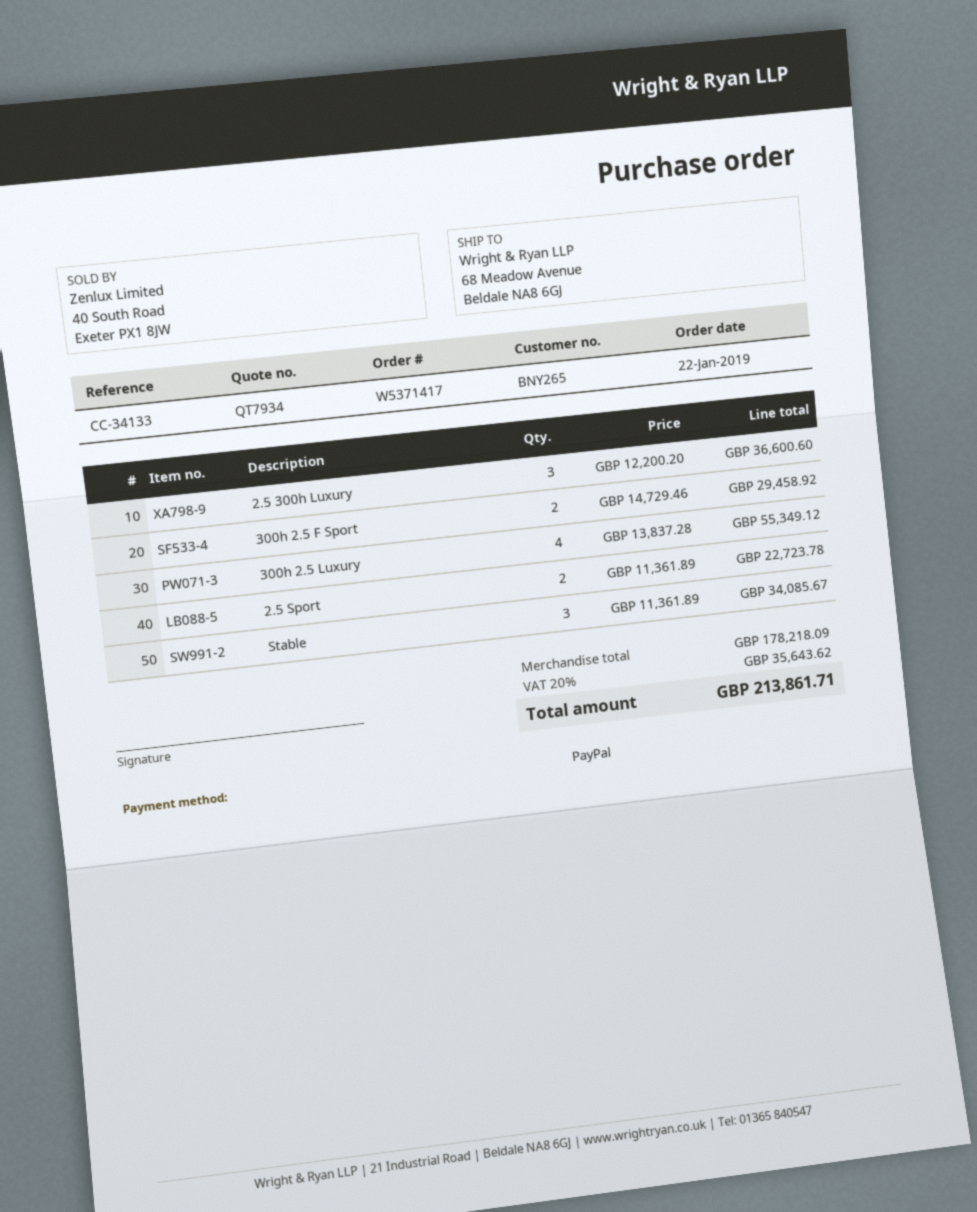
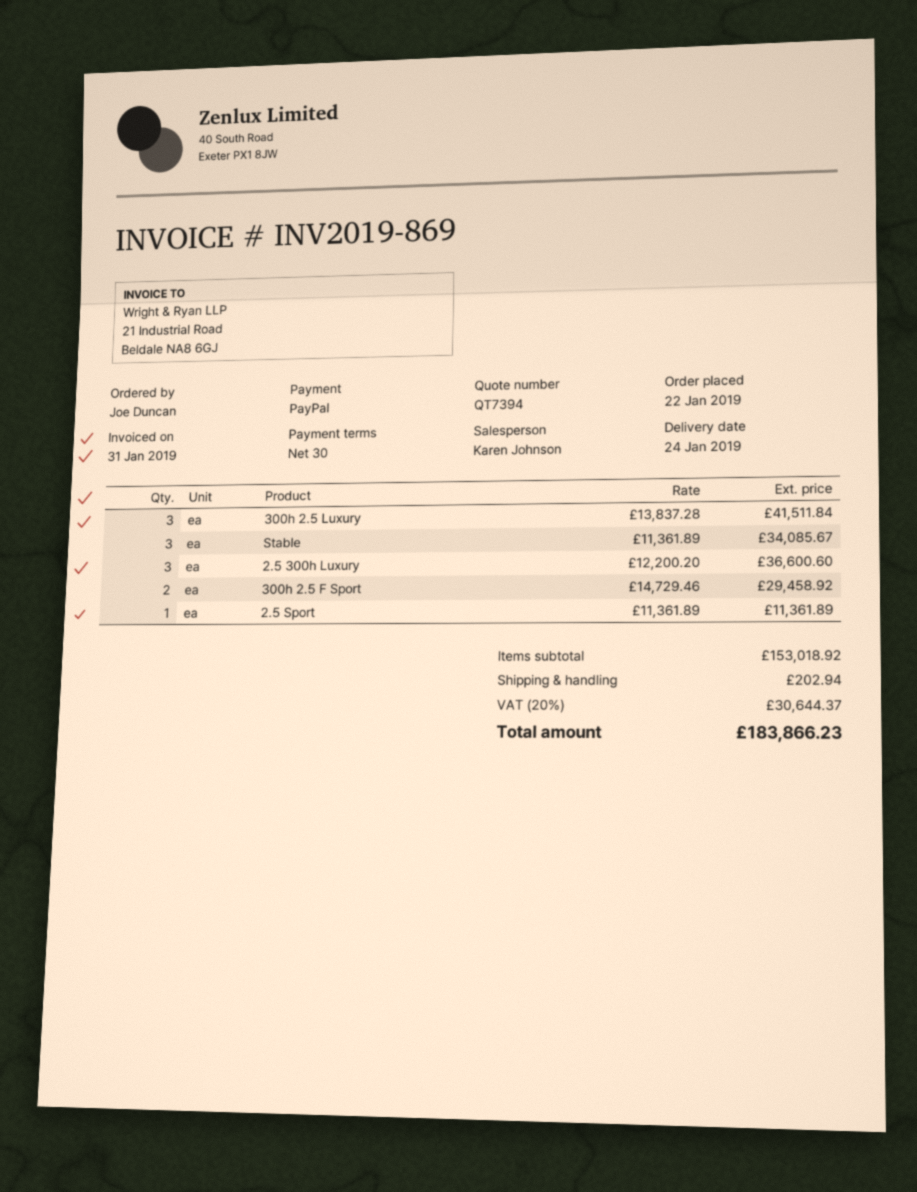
quote number: QT7934 -> QT7394
300h 2.5 Luxury: 4 x 13837.28 = 55349.12 -> 3 x 13837.28 = 41511.84
2.5 Sport: 2 x 11361.89 = 22723.78 -> 1 x 11361.89 = 11361.89
subtotal: 178218.09 -> 153018.92
shipping: none -> 202.94
tax: 20% = 35643.62 -> 20% = 30644.37
total: 213861.71 -> 183866.23

